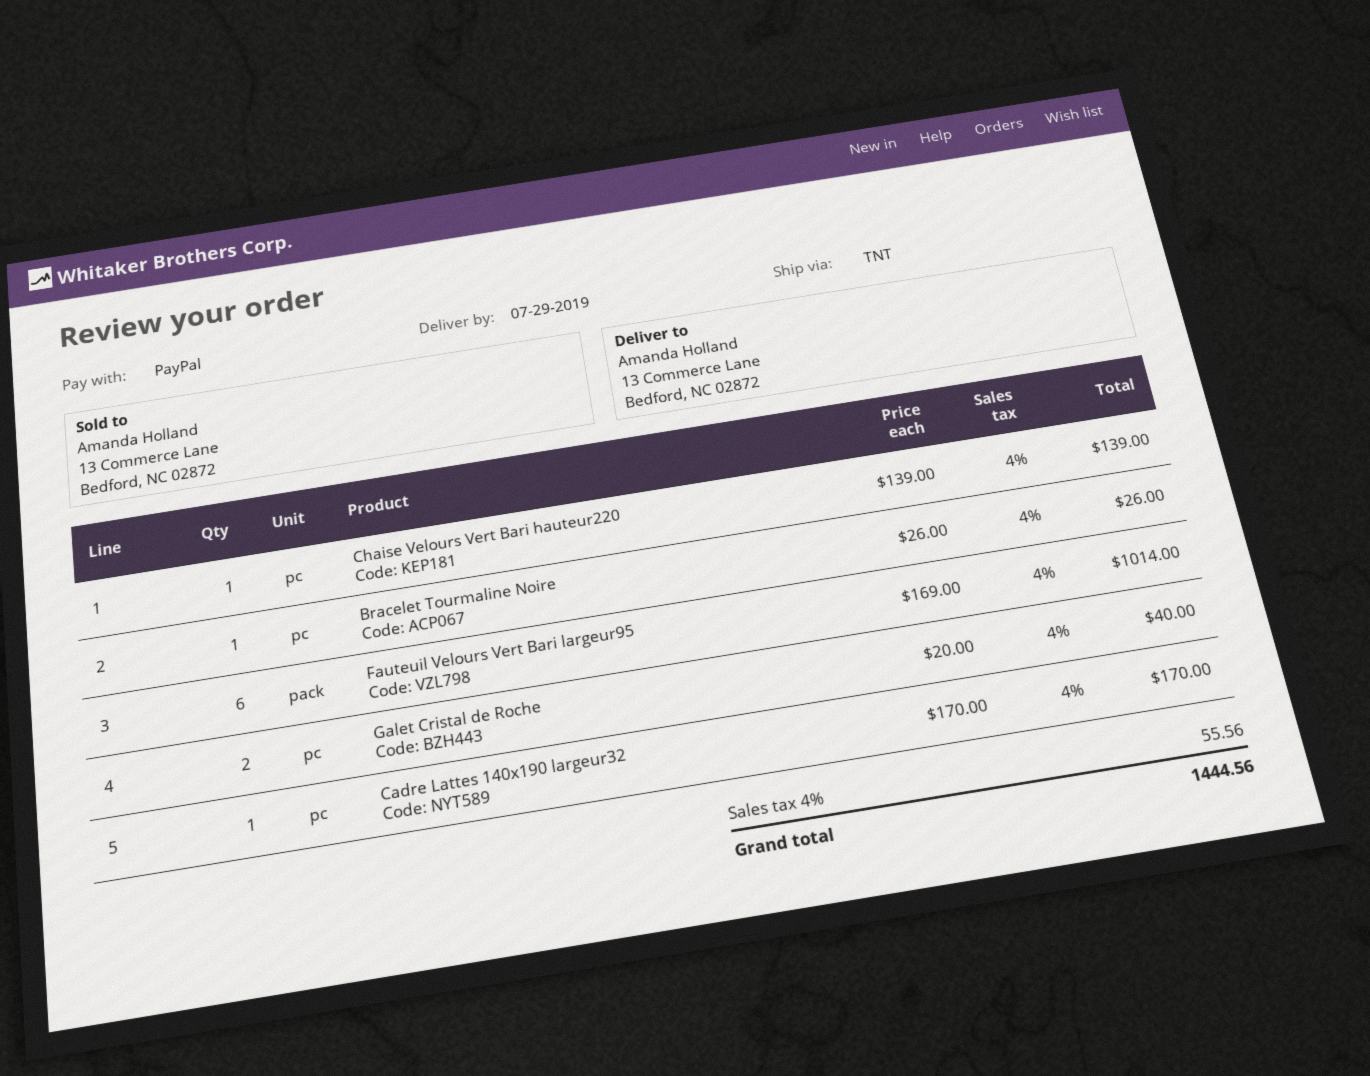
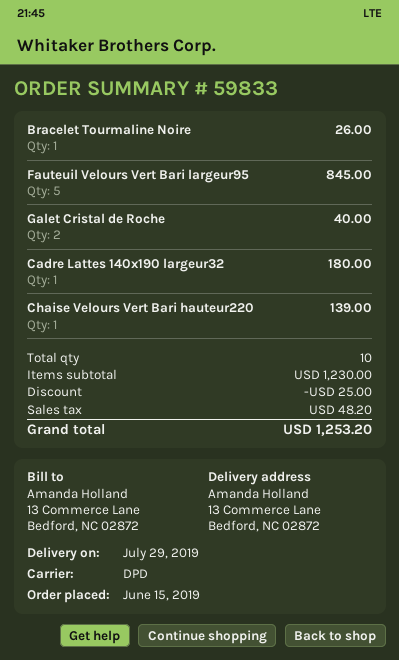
shipping method: TNT -> DPD
Fauteuil Velours Vert Bari largeur95: 6 for 1014.00 -> 5 for 845.00
Cadre Lattes 140x190 largeur32: 1 for 170.00 -> 1 for 180.00
discount: none -> 25.00
tax: 55.56 -> 48.20
total: 1444.56 -> 1253.20

